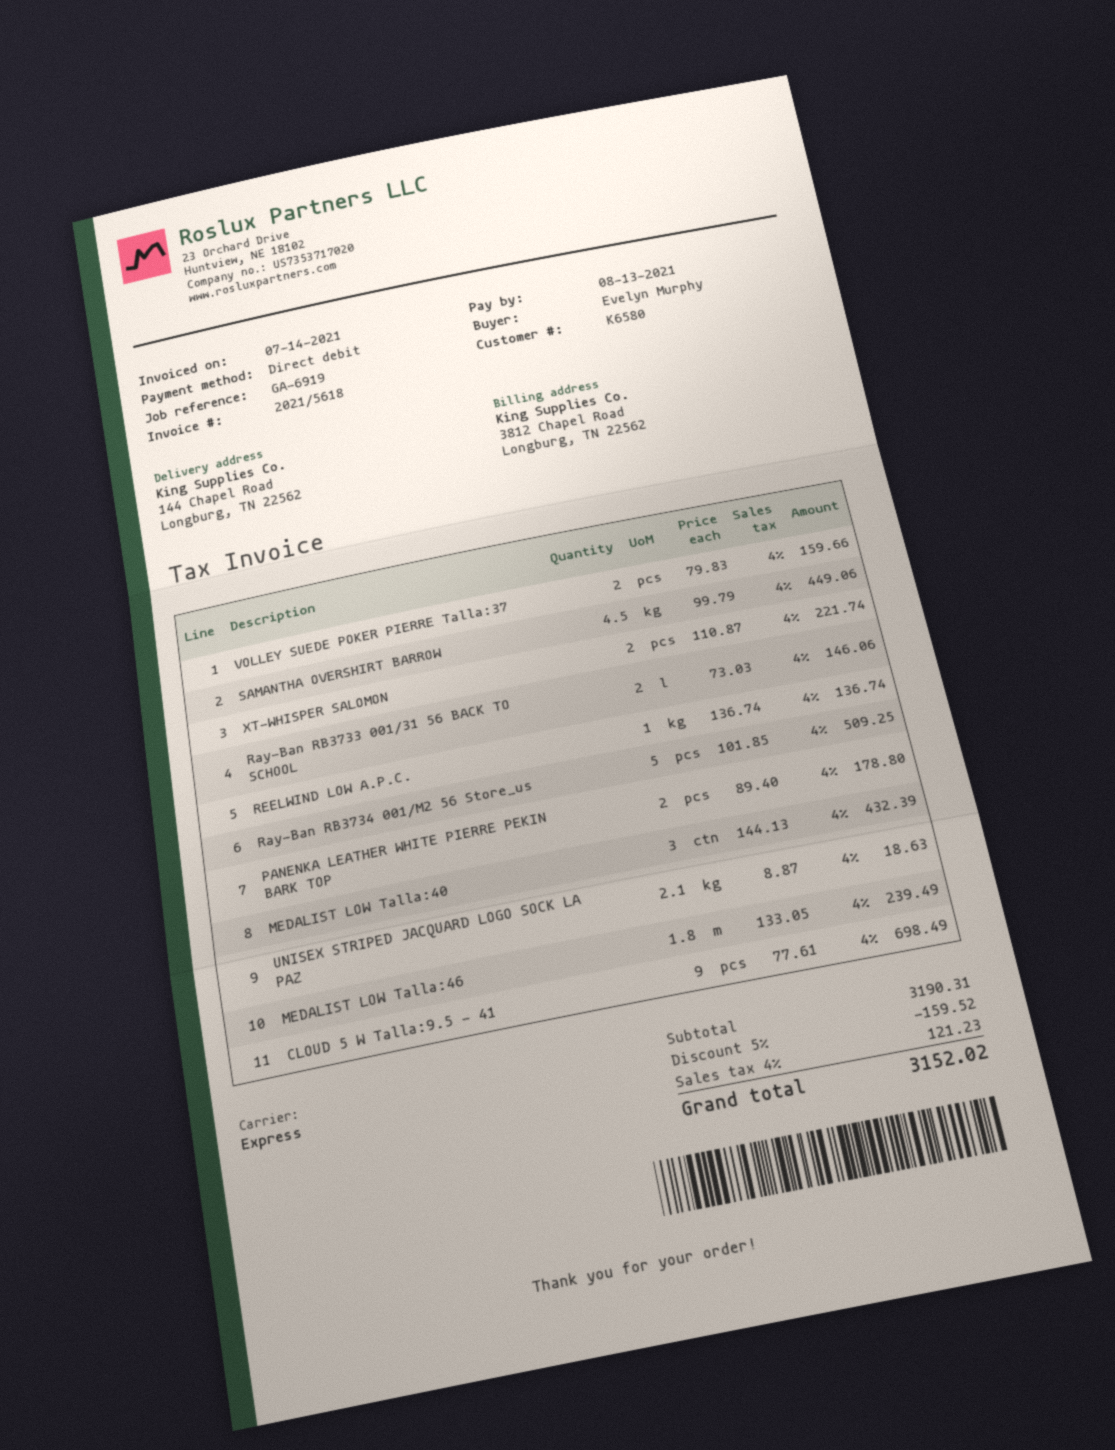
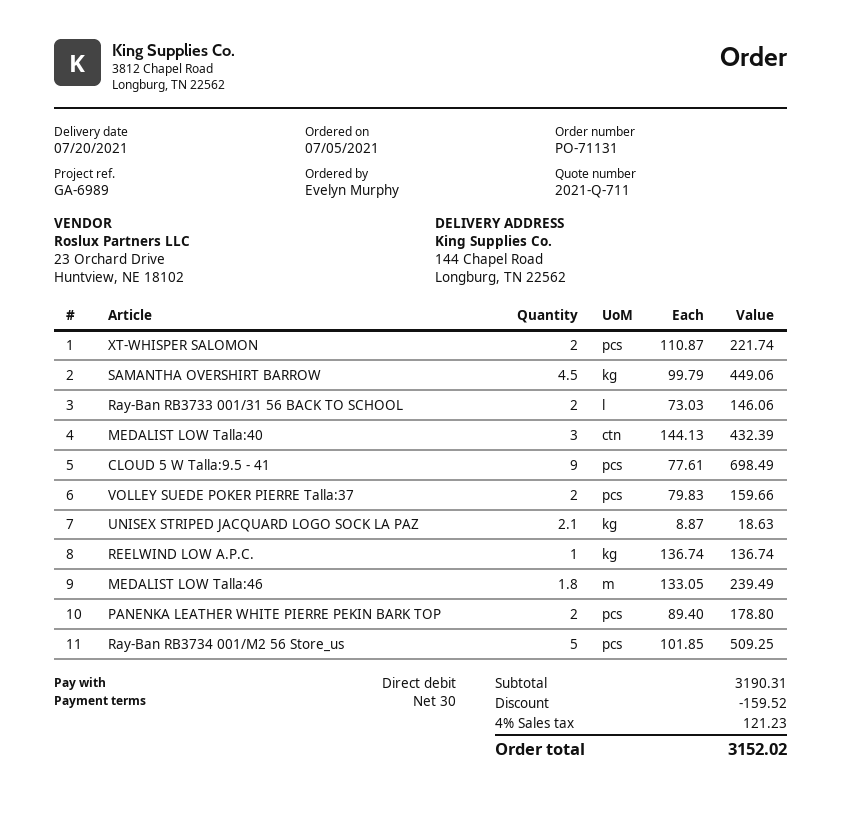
reference: GA-6919 -> GA-6989

